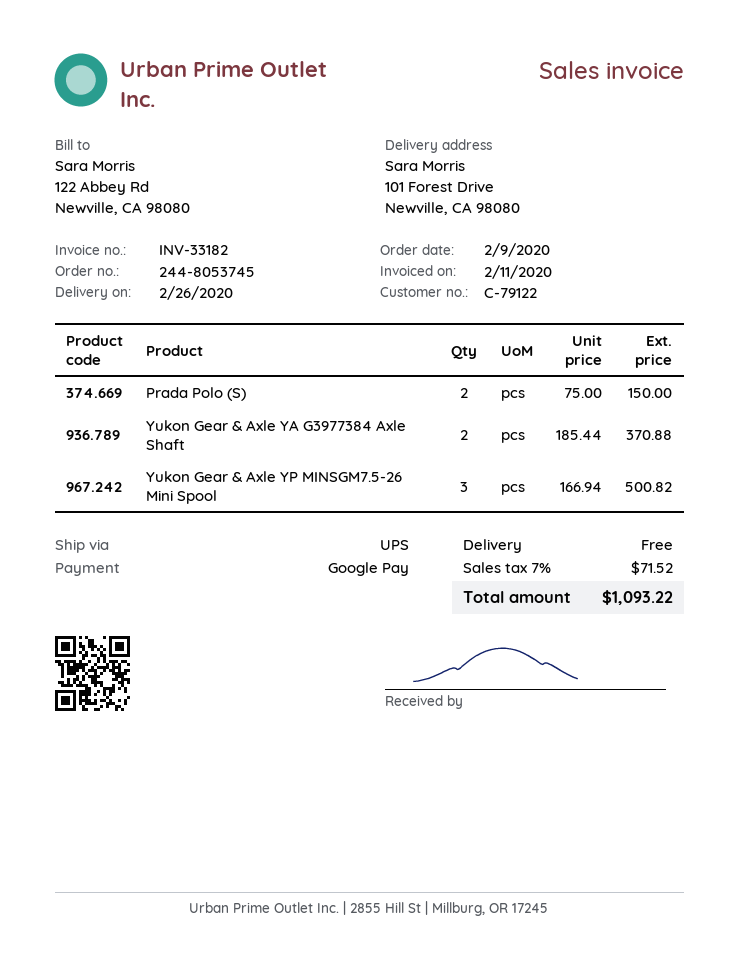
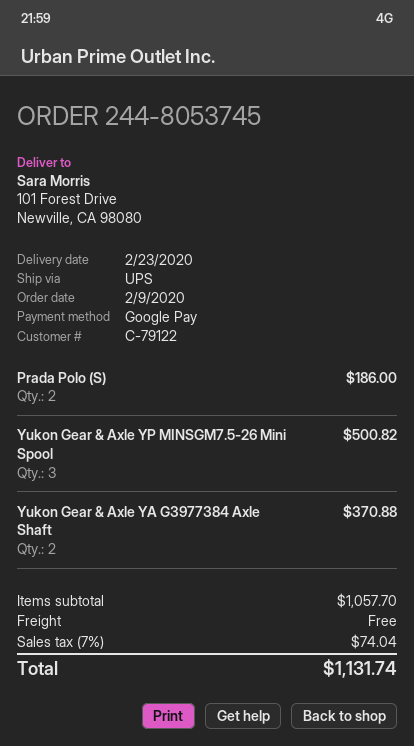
delivery date: 2020-02-26 -> 2020-02-23
Prada Polo (S): 2 for 150.00 -> 2 for 186.00
tax: 7% = 71.52 -> 7% = 74.04
total: 1093.22 -> 1131.74

